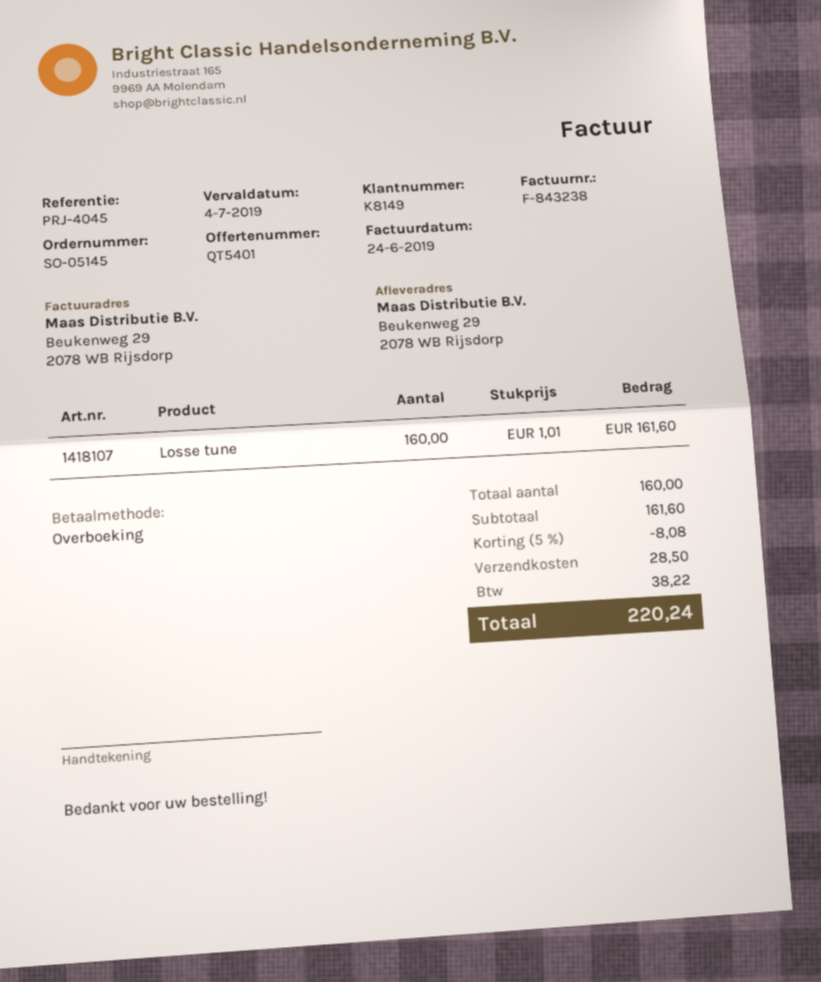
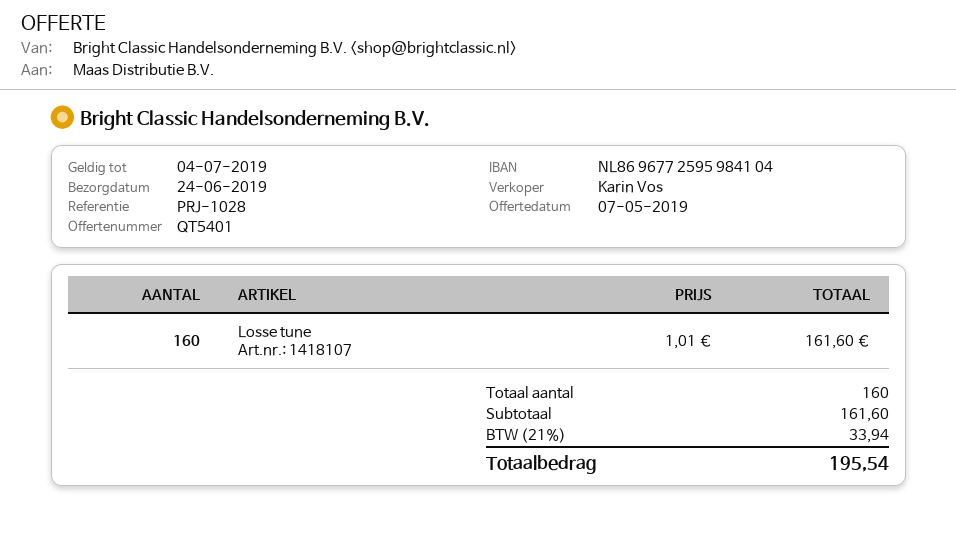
reference: PRJ-4045 -> PRJ-1028
discount: 5% = 8.08 -> none
shipping: 28.50 -> none
tax: 38.22 -> 33.94
total: 220.24 -> 195.54

